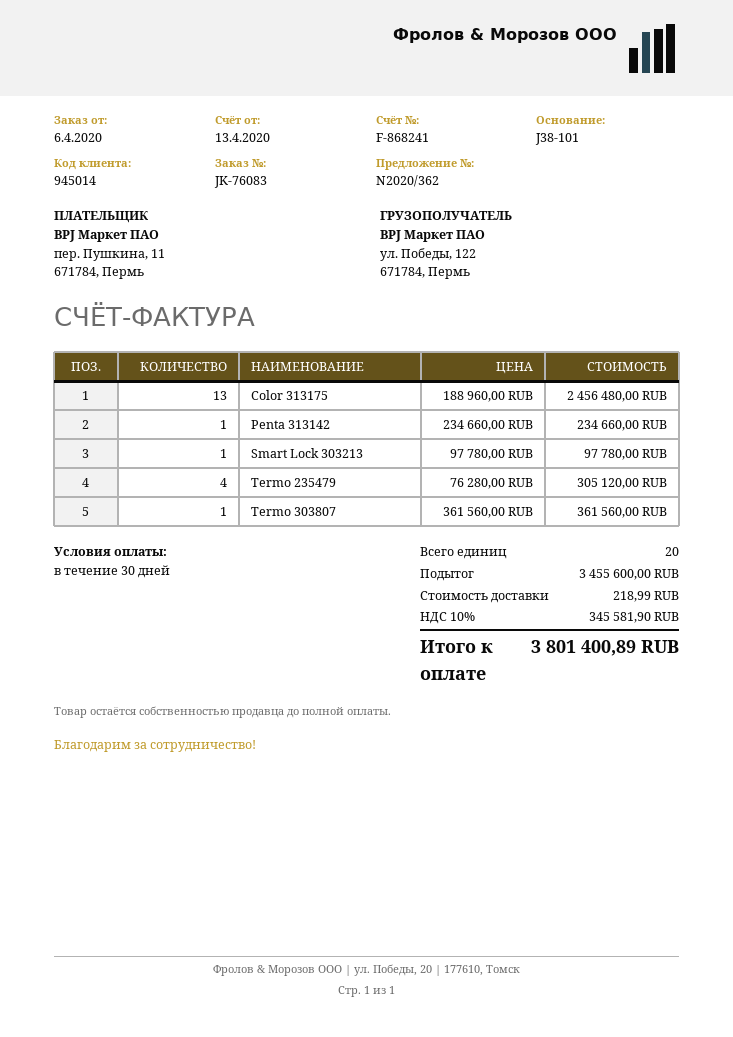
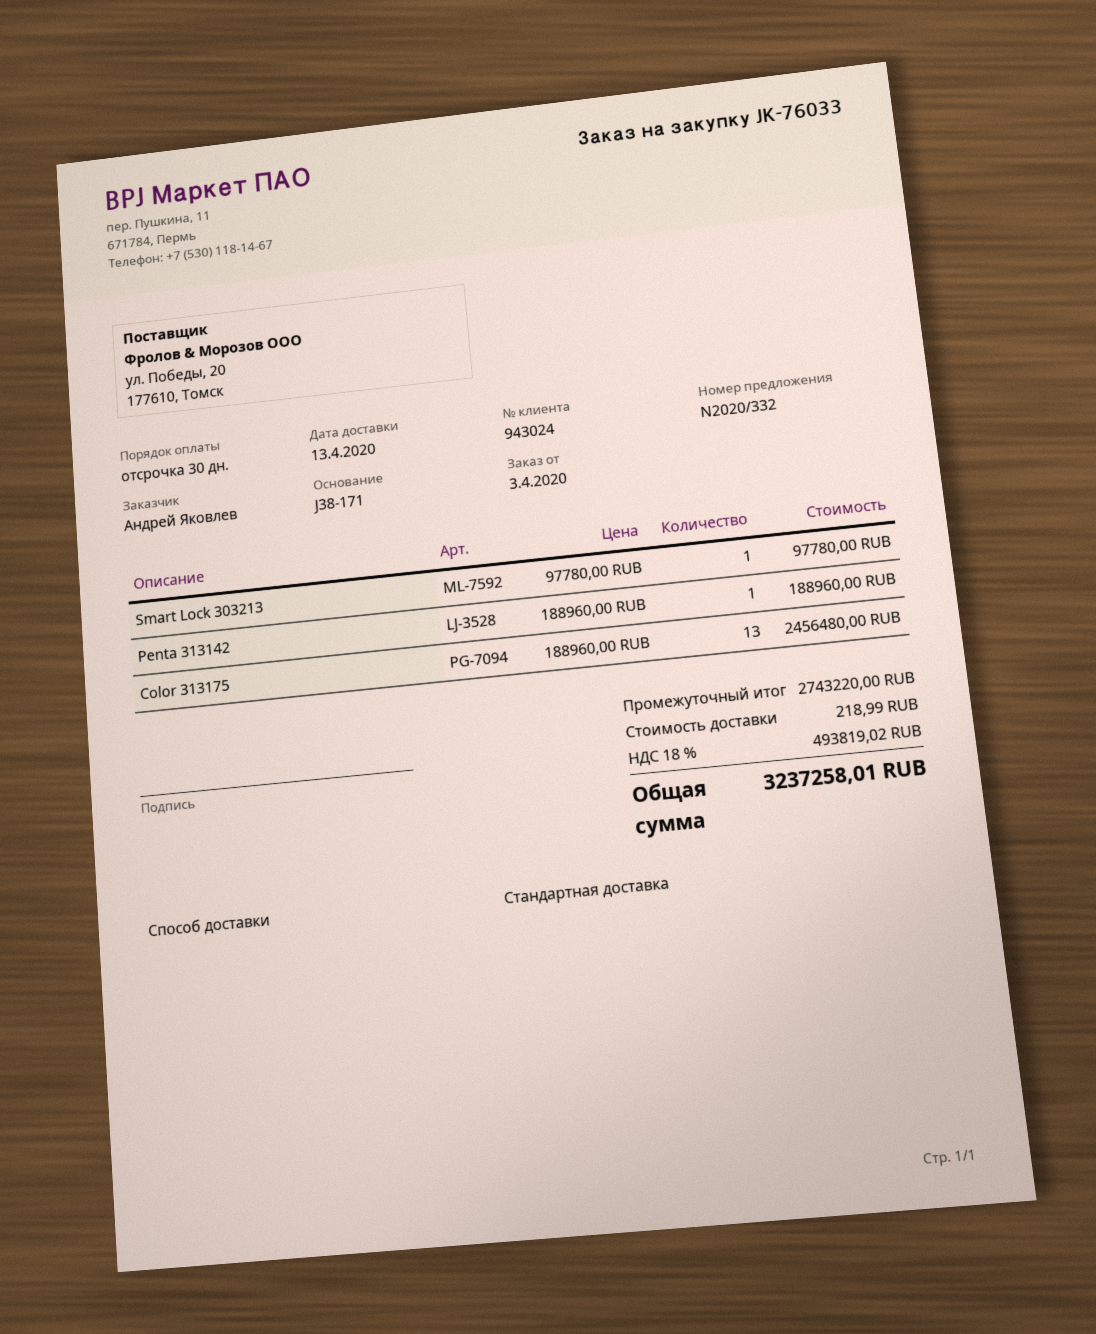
quote number: N2020/362 -> N2020/332
order number: JK-76083 -> JK-76033
order date: 2020-04-06 -> 2020-04-03
customer number: 945014 -> 943024
reference: J38-101 -> J38-171
Penta 313142: 1 x 234660.00 = 234660.00 -> 1 x 188960.00 = 188960.00
Termo 235479: 4 x 76280.00 = 305120.00 -> none
Termo 303807: 1 x 361560.00 = 361560.00 -> none
subtotal: 3455600.00 -> 2743220.00
tax: 10% = 345581.90 -> 18% = 493819.02
total: 3801400.89 -> 3237258.01

